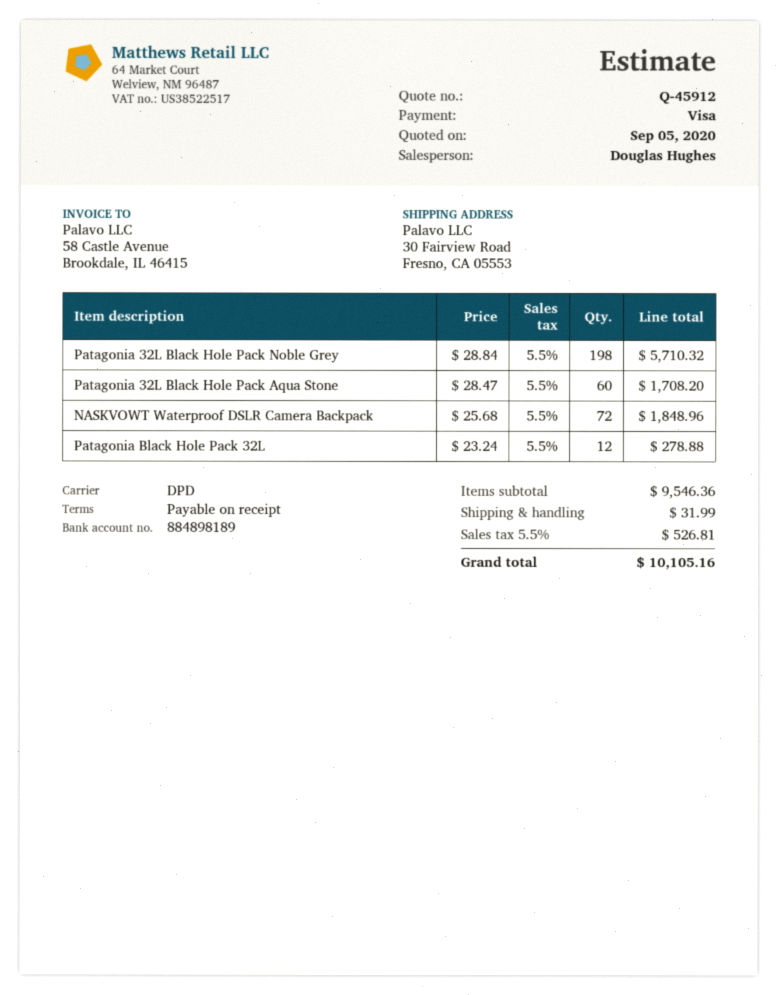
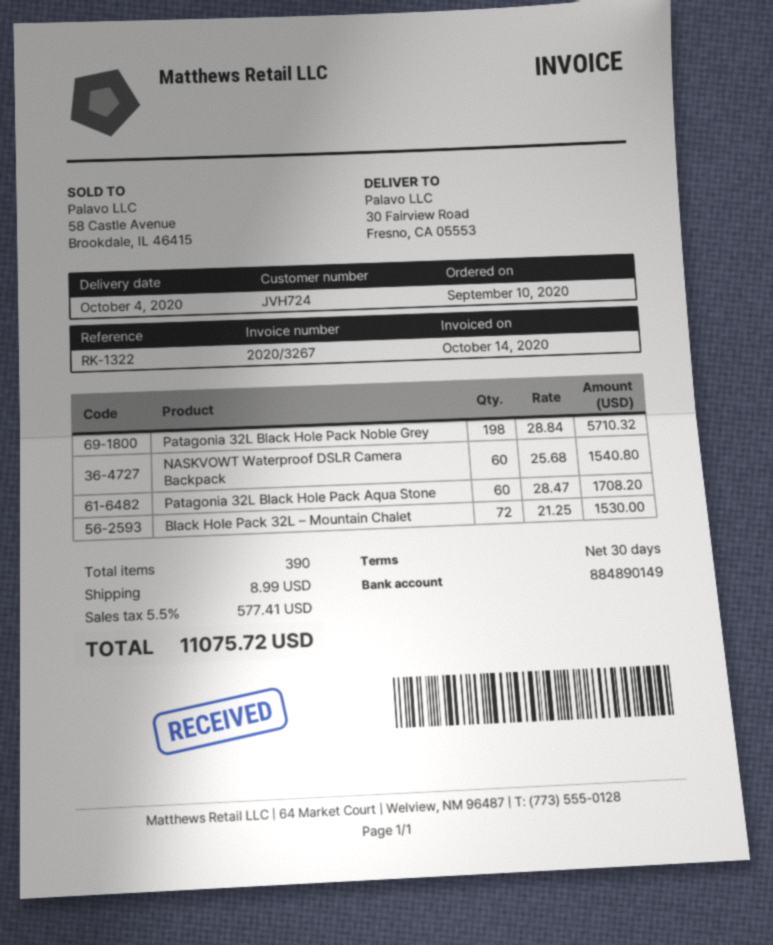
payment terms: on receipt -> 30 days
bank account: 884898189 -> 884890149
NASKVOWT Waterproof DSLR Camera Backpack: 72 x 25.68 = 1848.96 -> 60 x 25.68 = 1540.80
Patagonia Black Hole Pack 32L: 12 x 23.24 = 278.88 -> none
Black Hole Pack 32L – Mountain Chalet: none -> 72 x 21.25 = 1530.00
shipping: 31.99 -> 8.99
tax: 5.5% = 526.81 -> 5.5% = 577.41
total: 10105.16 -> 11075.72

